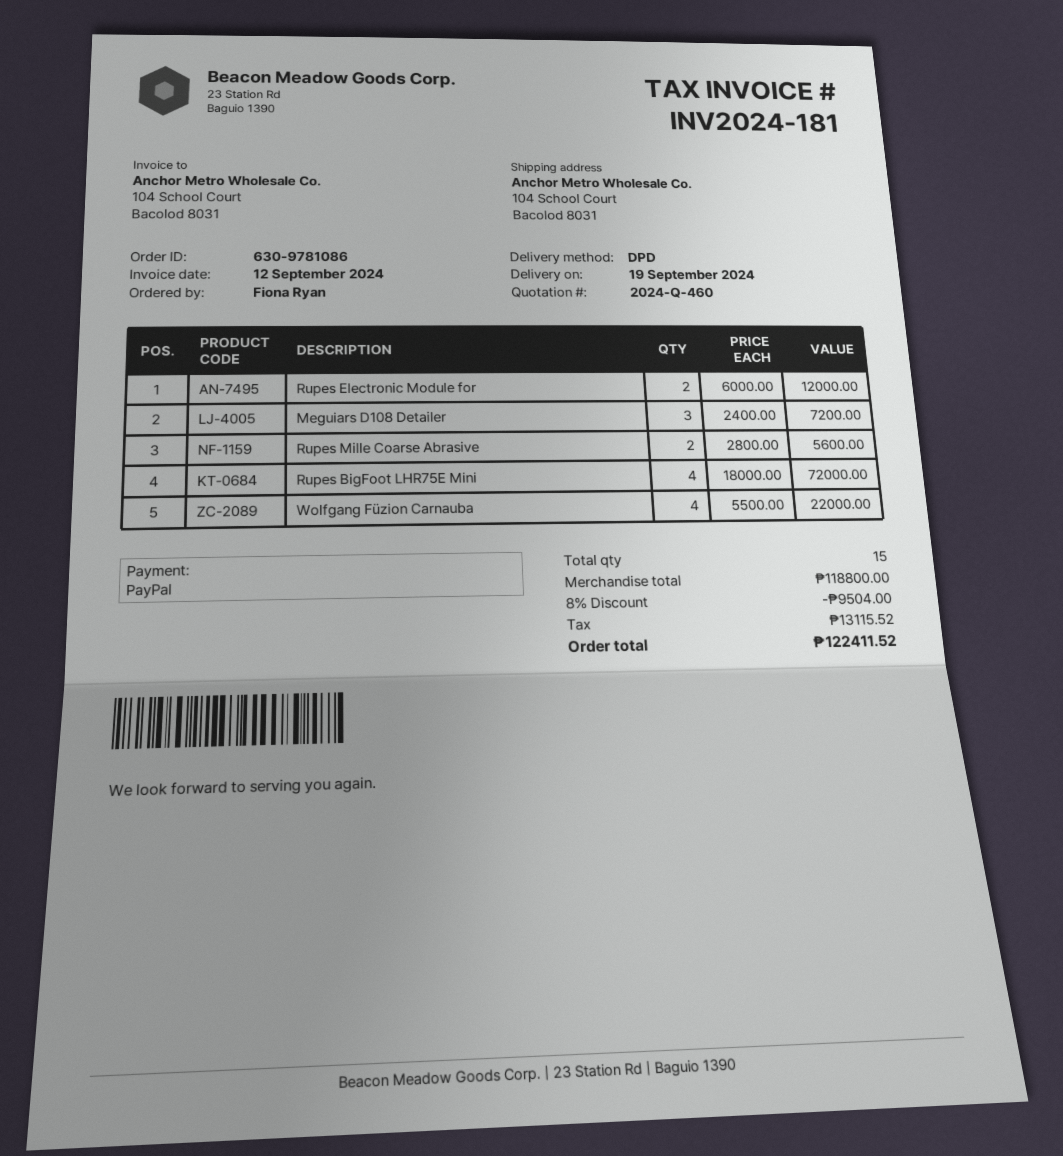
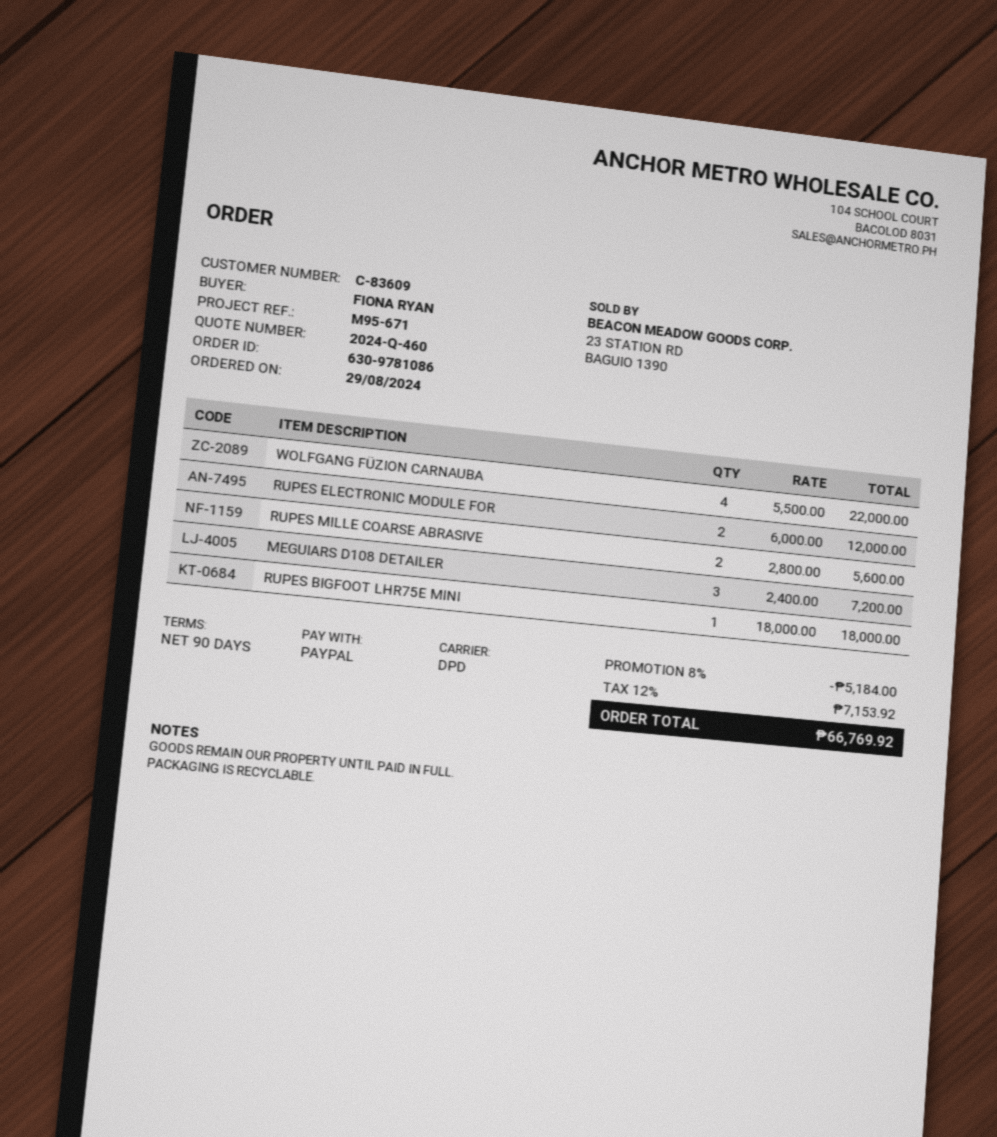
Rupes BigFoot LHR75E Mini: 4 x 18000.00 = 72000.00 -> 1 x 18000.00 = 18000.00
discount: 8% = 9504.00 -> 8% = 5184.00
tax: 13115.52 -> 7153.92
total: 122411.52 -> 66769.92

